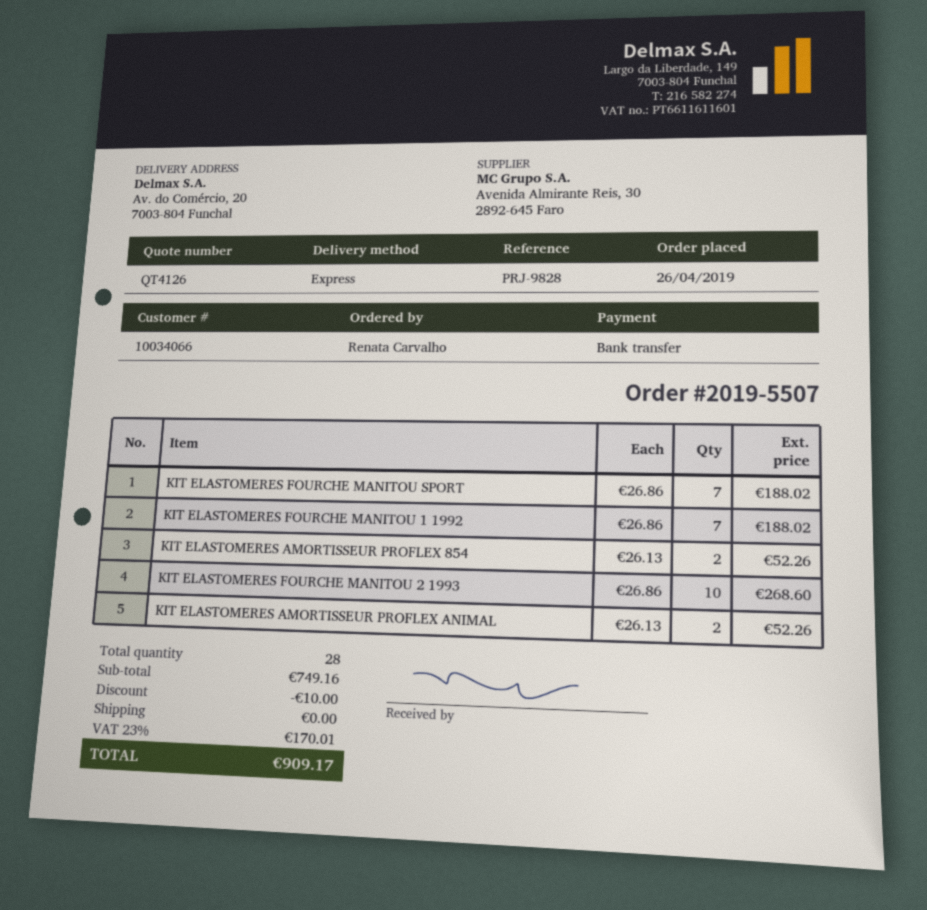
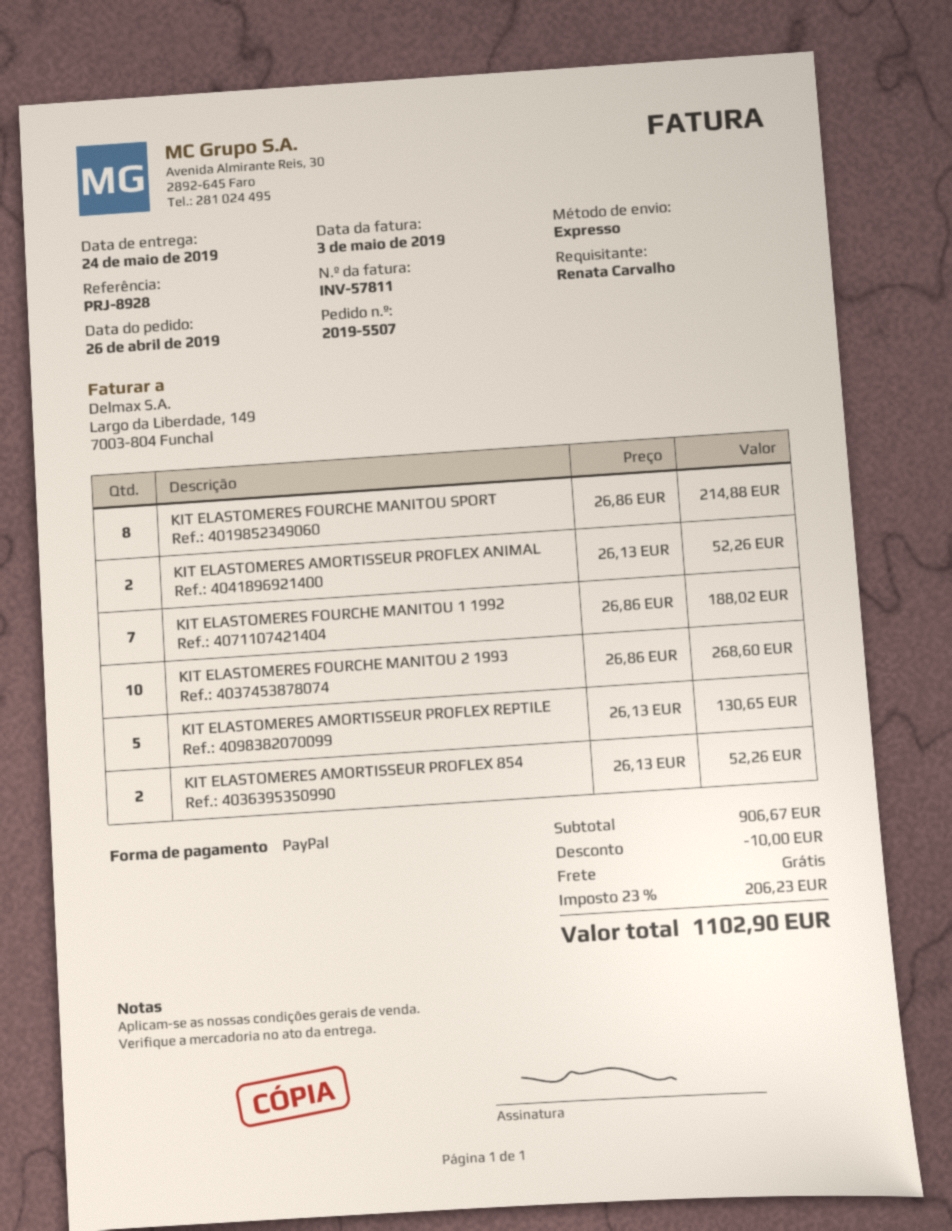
reference: PRJ-9828 -> PRJ-8928
payment method: bank transfer -> PayPal
KIT ELASTOMERES FOURCHE MANITOU SPORT: 7 x 26.86 = 188.02 -> 8 x 26.86 = 214.88
KIT ELASTOMERES AMORTISSEUR PROFLEX REPTILE: none -> 5 x 26.13 = 130.65
subtotal: 749.16 -> 906.67
tax: 23% = 170.01 -> 23% = 206.23
total: 909.17 -> 1102.90

